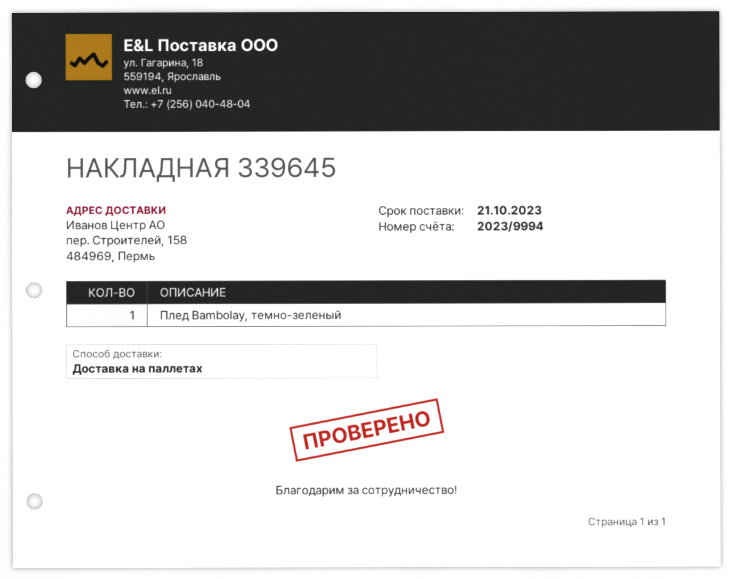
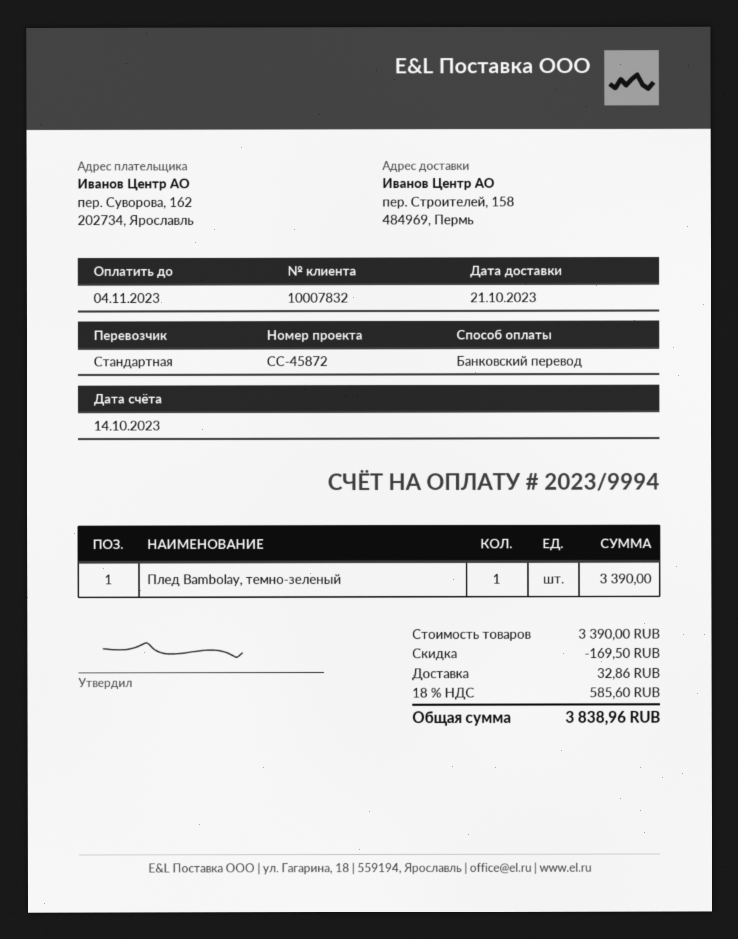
shipping method: pallet freight -> standard

